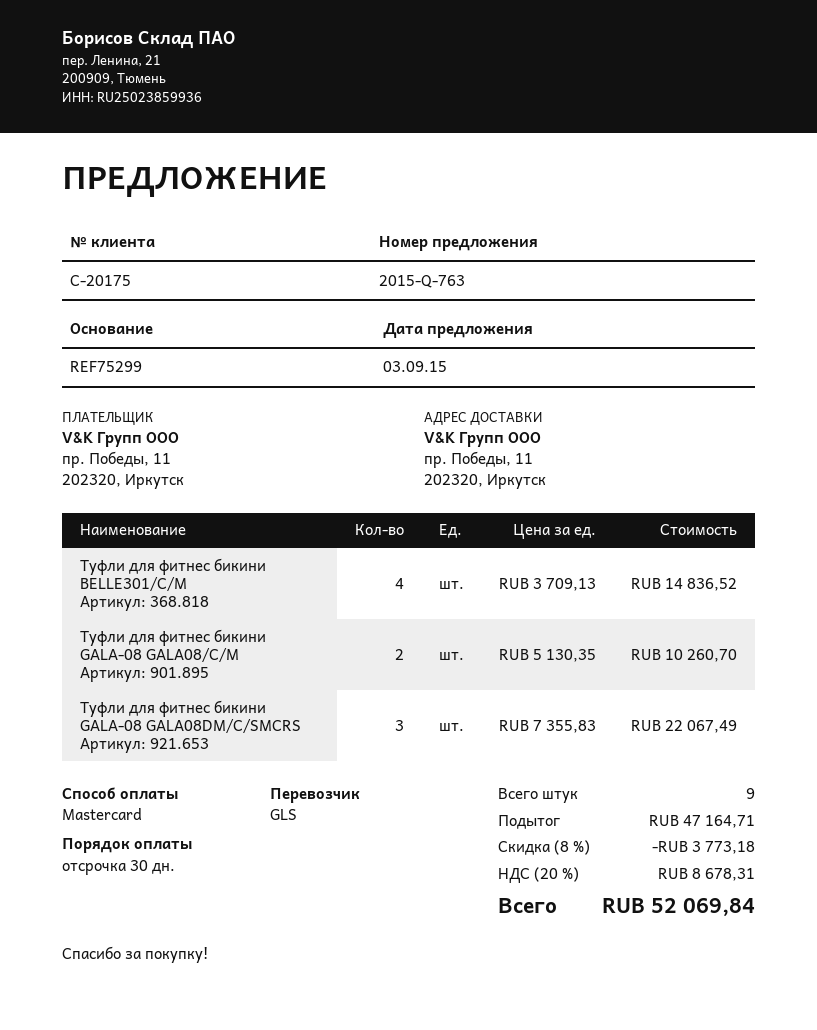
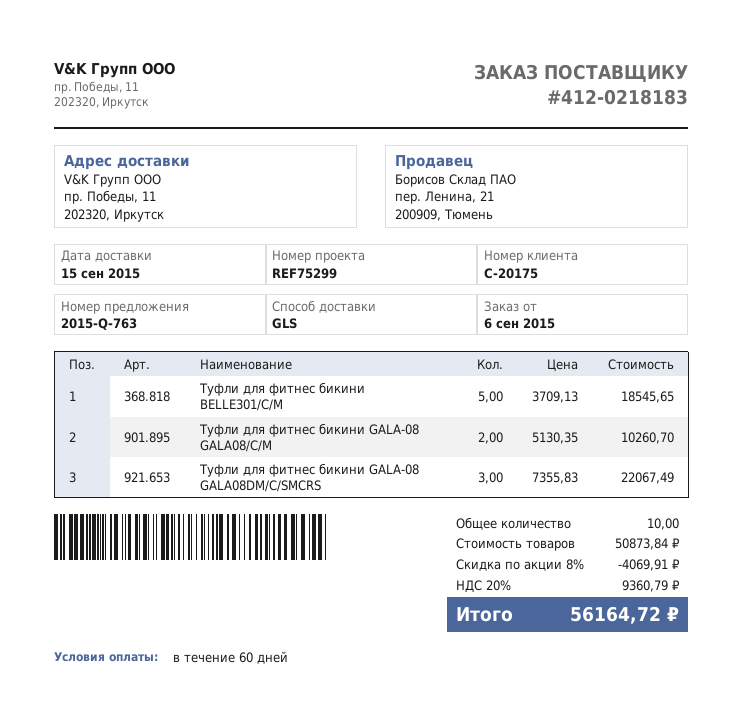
payment terms: 30 days -> 60 days
Туфли для фитнес бикини BELLE301/C/M: 4 x 3709.13 = 14836.52 -> 5 x 3709.13 = 18545.65
total quantity: 9 -> 10
subtotal: 47164.71 -> 50873.84
discount: 8% = 3773.18 -> 8% = 4069.91
tax: 20% = 8678.31 -> 20% = 9360.79
total: 52069.84 -> 56164.72

